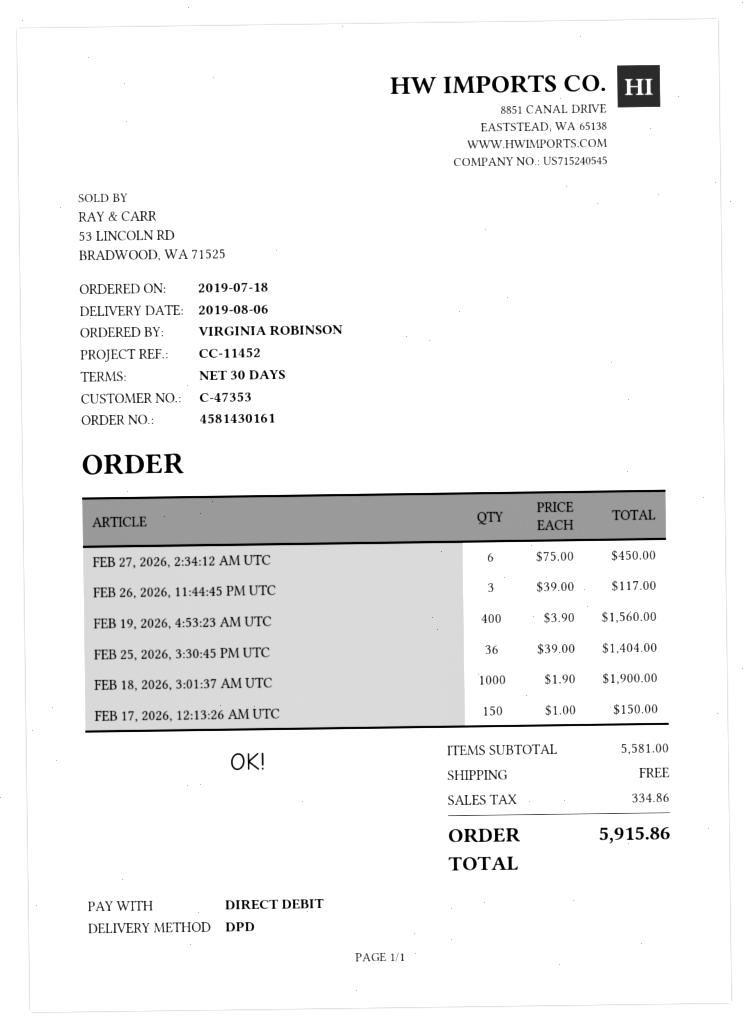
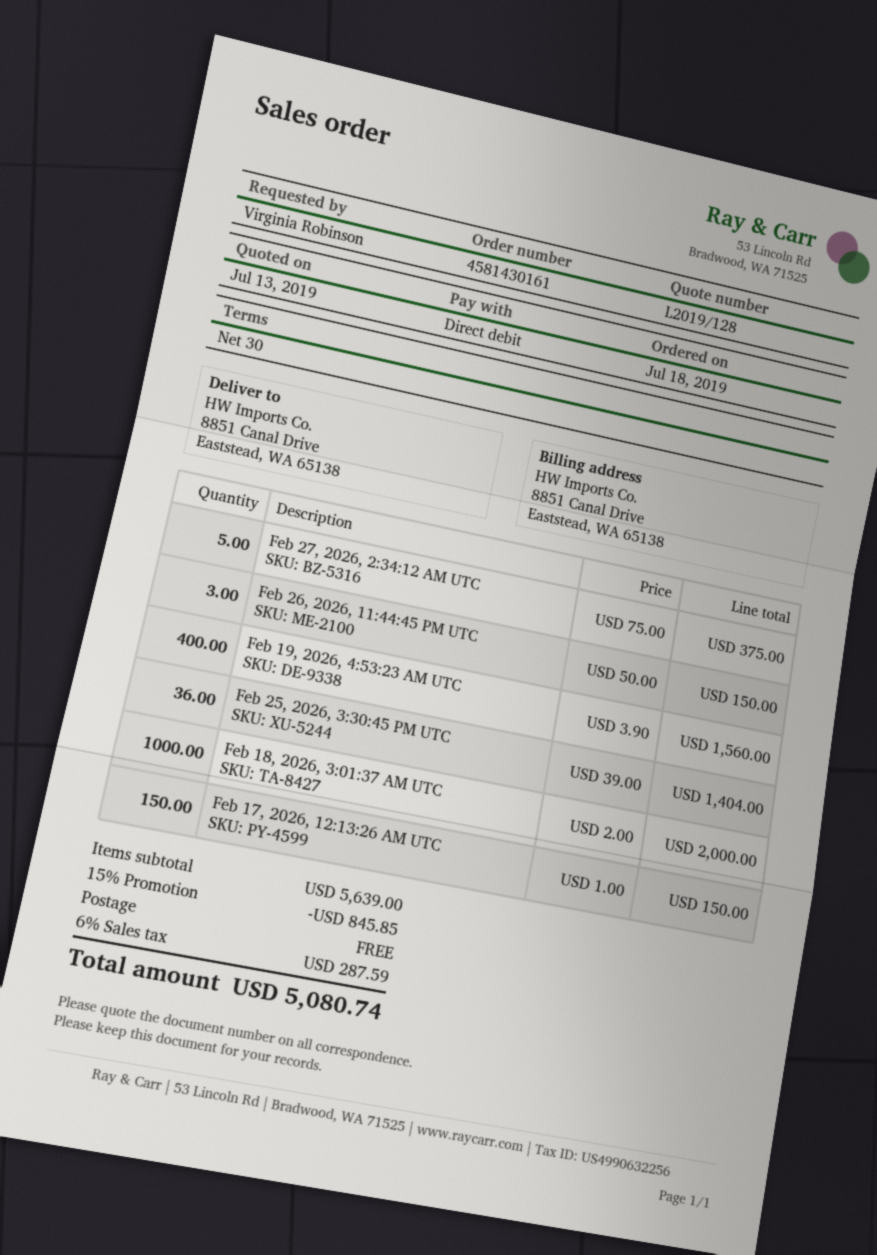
FEB 27, 2026, 2:34:12 AM UTC: 6 x 75.00 = 450.00 -> 5 x 75.00 = 375.00
FEB 26, 2026, 11:44:45 PM UTC: 3 x 39.00 = 117.00 -> 3 x 50.00 = 150.00
FEB 18, 2026, 3:01:37 AM UTC: 1000 x 1.90 = 1900.00 -> 1000 x 2.00 = 2000.00
subtotal: 5581.00 -> 5639.00
discount: none -> 15% = 845.85
tax: 334.86 -> 287.59
total: 5915.86 -> 5080.74

